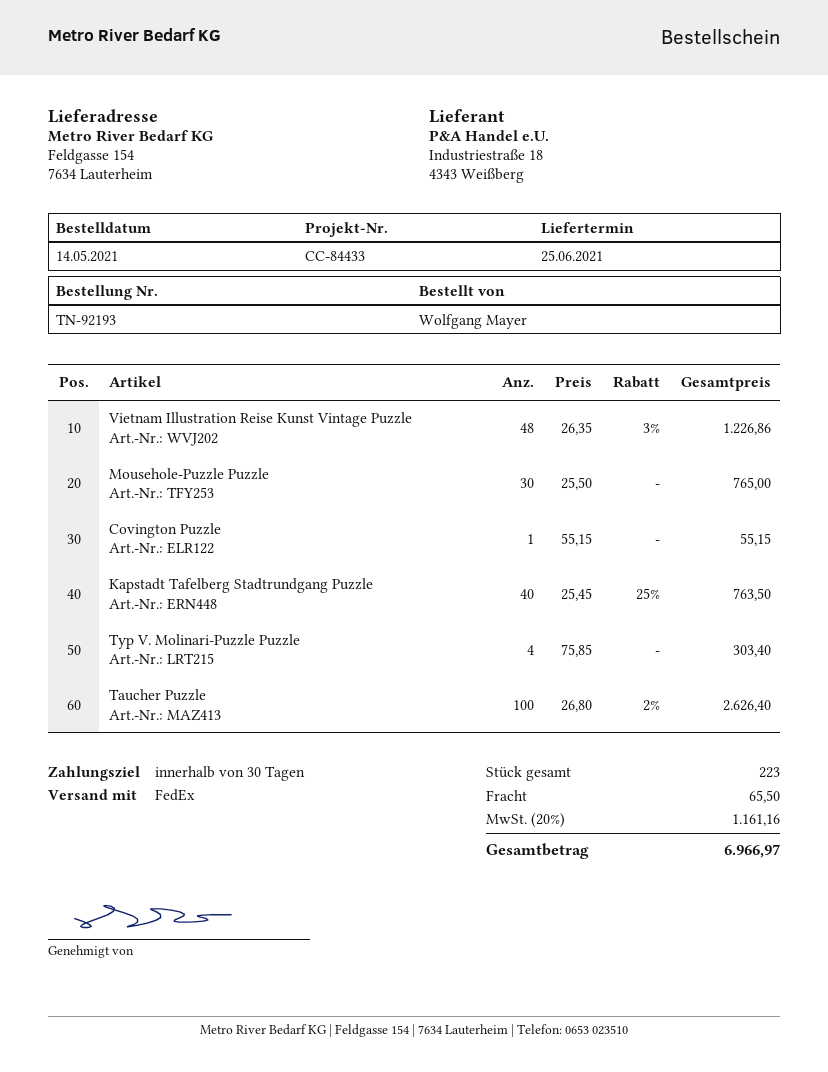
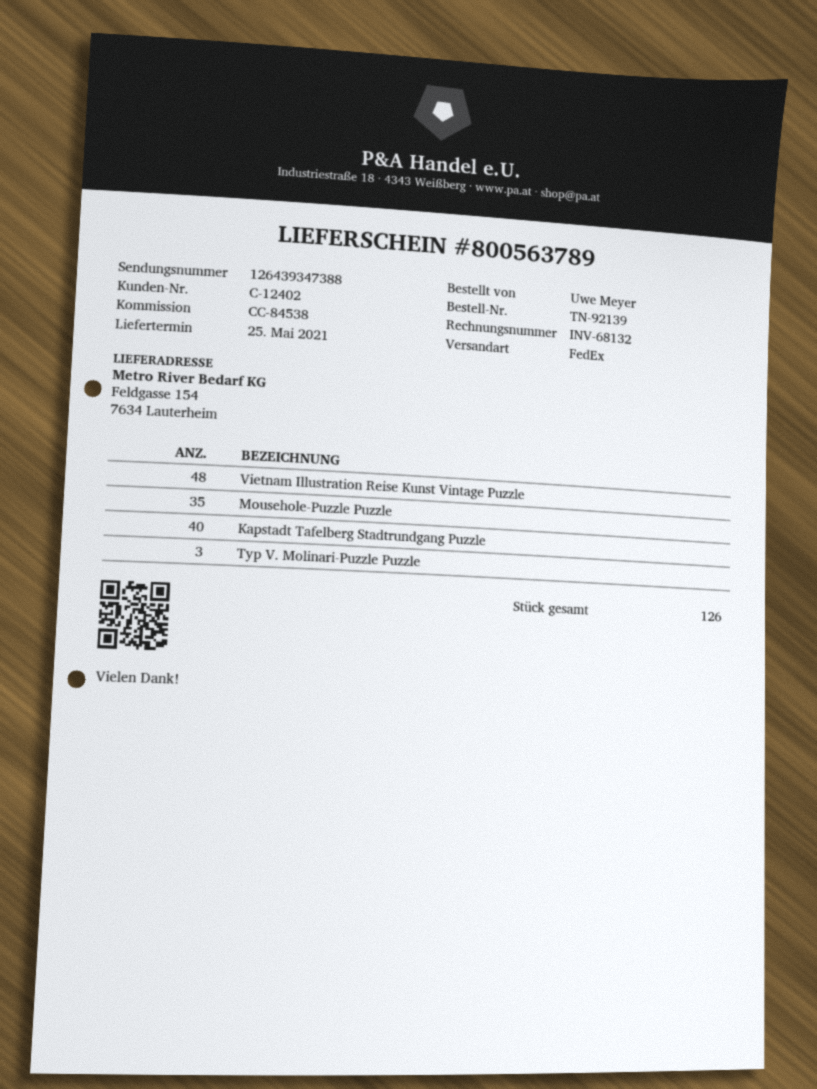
order number: TN-92193 -> TN-92139
delivery date: 2021-06-25 -> 2021-05-25
reference: CC-84433 -> CC-84538
ordered by: Wolfgang Mayer -> Uwe Meyer
Mousehole-Puzzle Puzzle: 30 -> 35
Covington Puzzle: 1 -> none
Typ V. Molinari-Puzzle Puzzle: 4 -> 3
Taucher Puzzle: 100 -> none
total quantity: 223 -> 126

